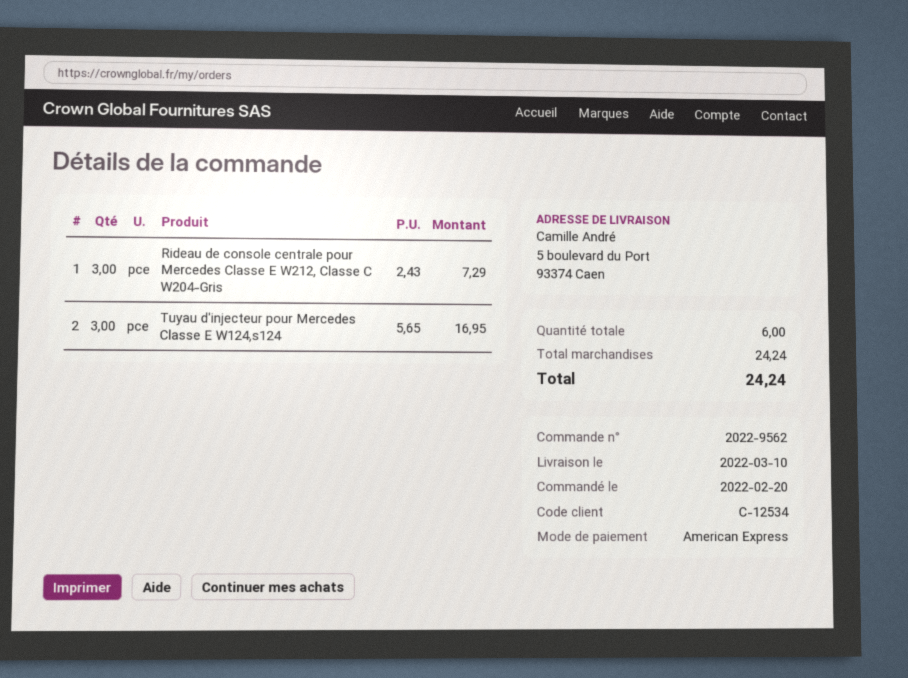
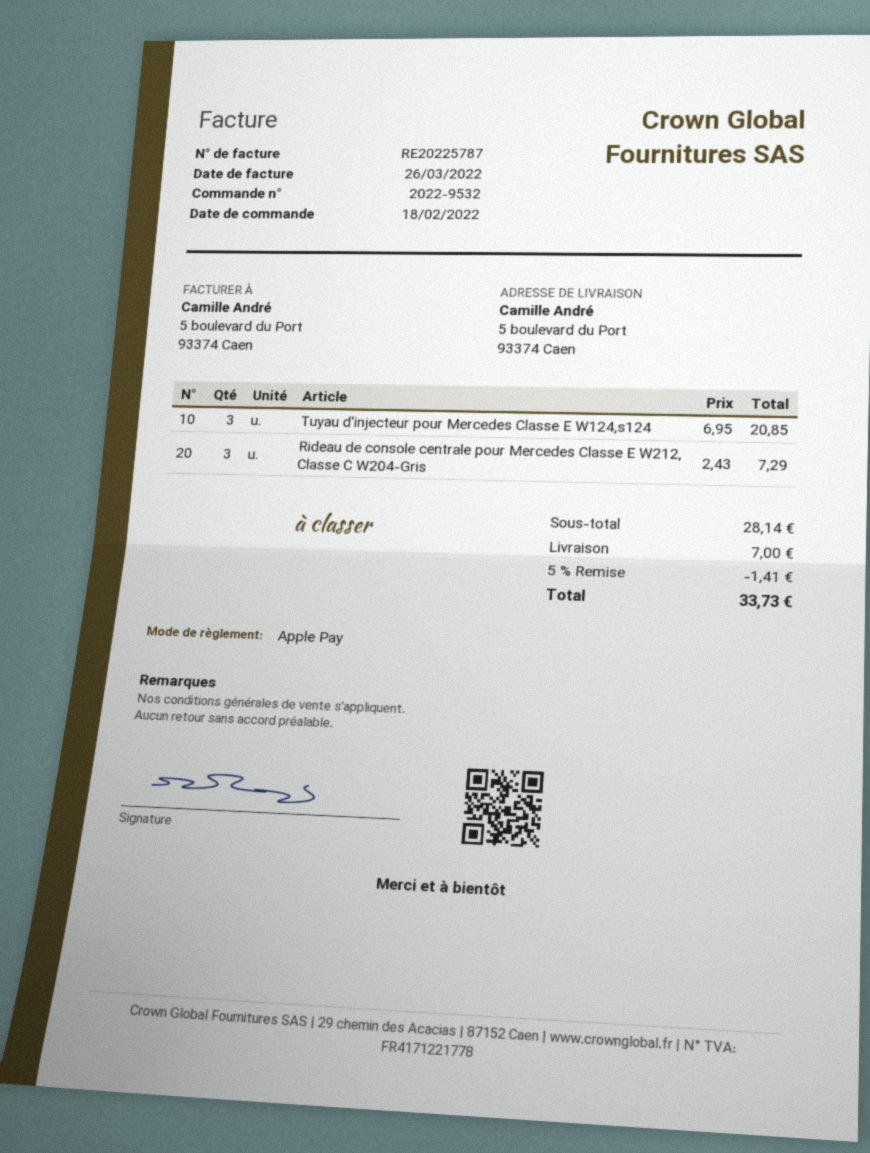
order number: 2022-9562 -> 2022-9532
order date: 2022-02-20 -> 2022-02-18
payment method: American Express -> Apple Pay
Tuyau d'injecteur pour Mercedes Classe E W124,s124: 3 x 5.65 = 16.95 -> 3 x 6.95 = 20.85
subtotal: 24.24 -> 28.14
discount: none -> 5% = 1.41
shipping: none -> 7.00
total: 24.24 -> 33.73

